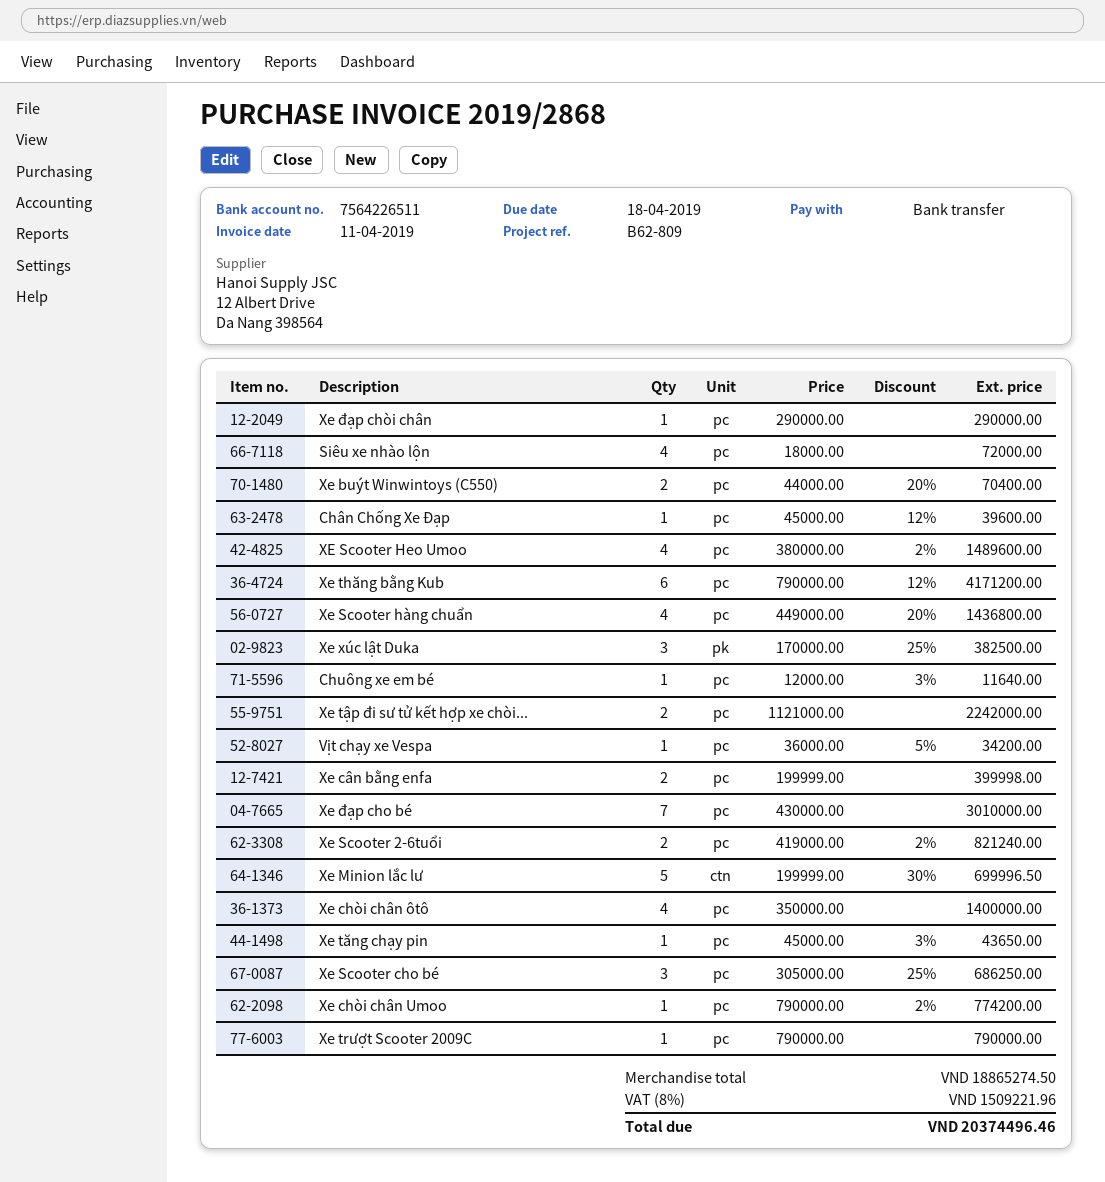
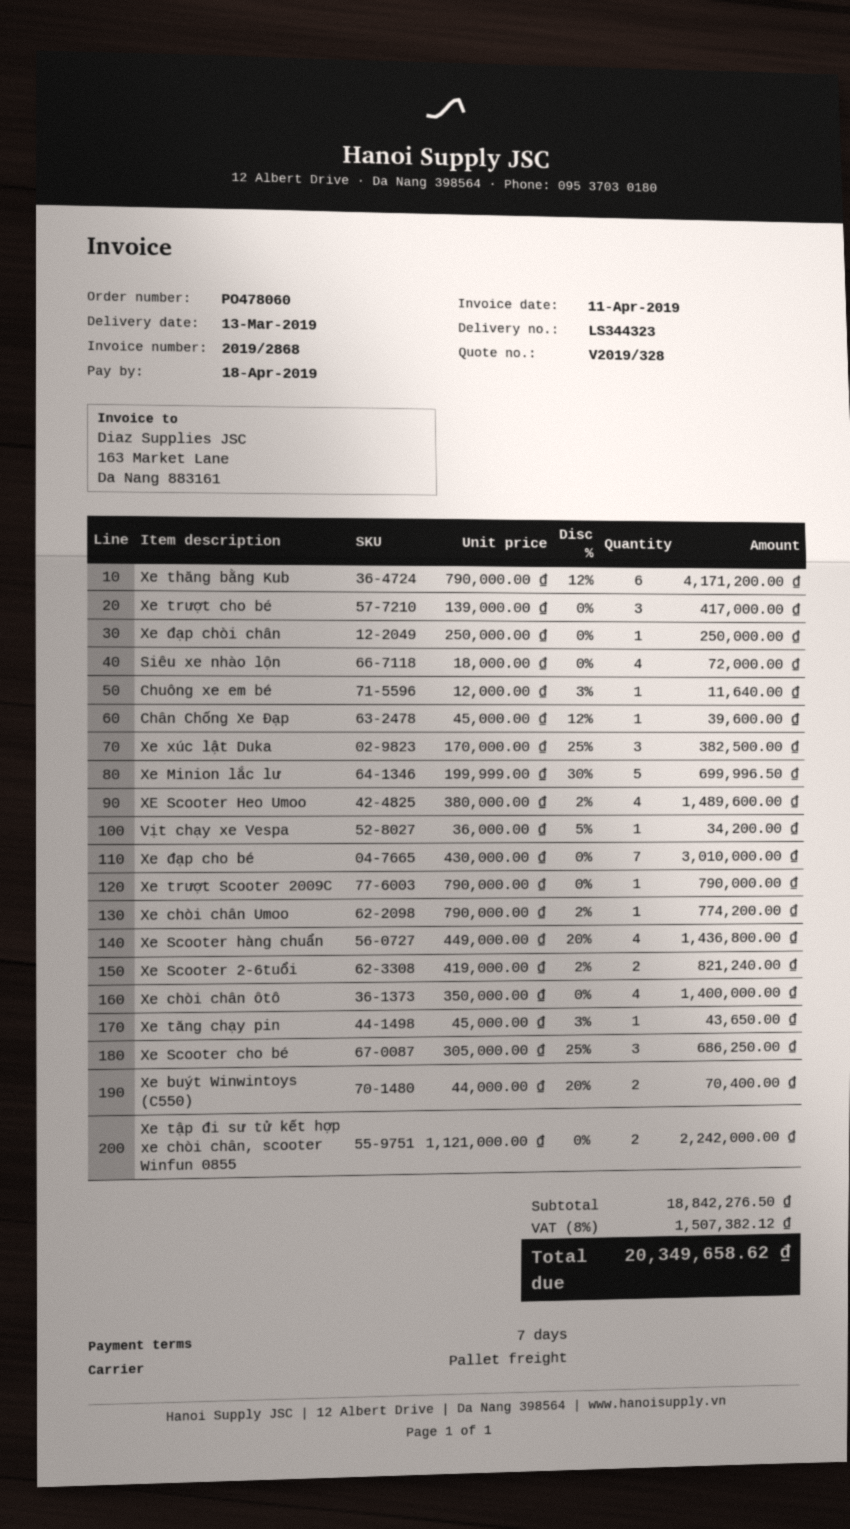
Xe đạp chòi chân: 1 x 290000.00 = 290000.00 -> 1 x 250000.00 = 250000.00
Xe cân bằng enfa: 2 x 199999.00 = 399998.00 -> none
Xe trượt cho bé: none -> 3 x 139000.00 = 417000.00
subtotal: 18865274.50 -> 18842276.50
tax: 8% = 1509221.96 -> 8% = 1507382.12
total: 20374496.46 -> 20349658.62

